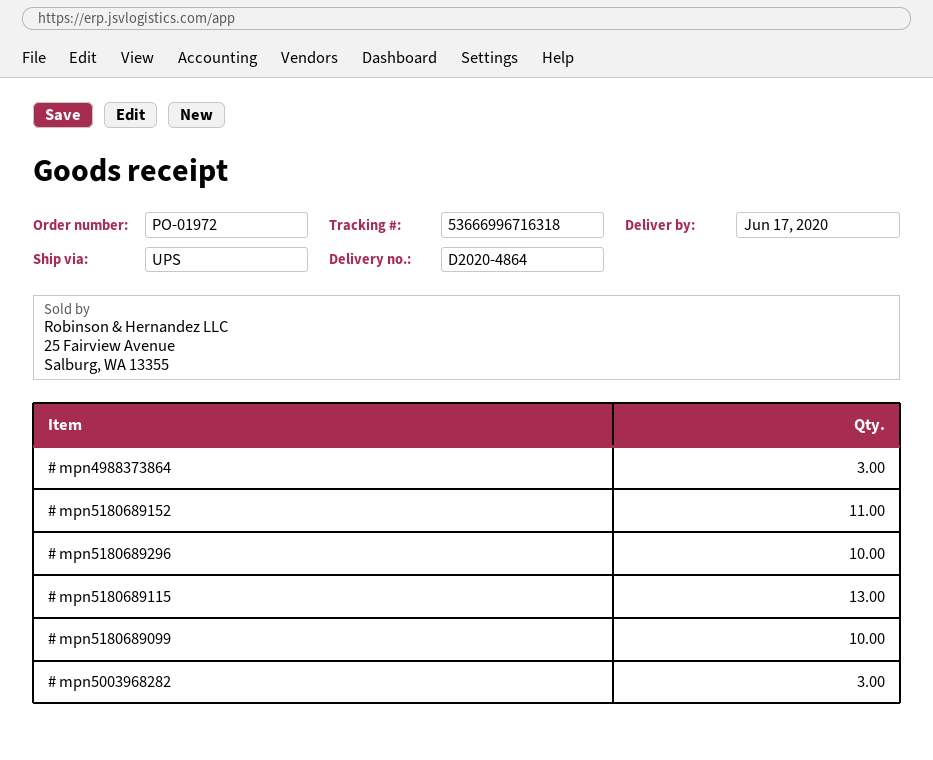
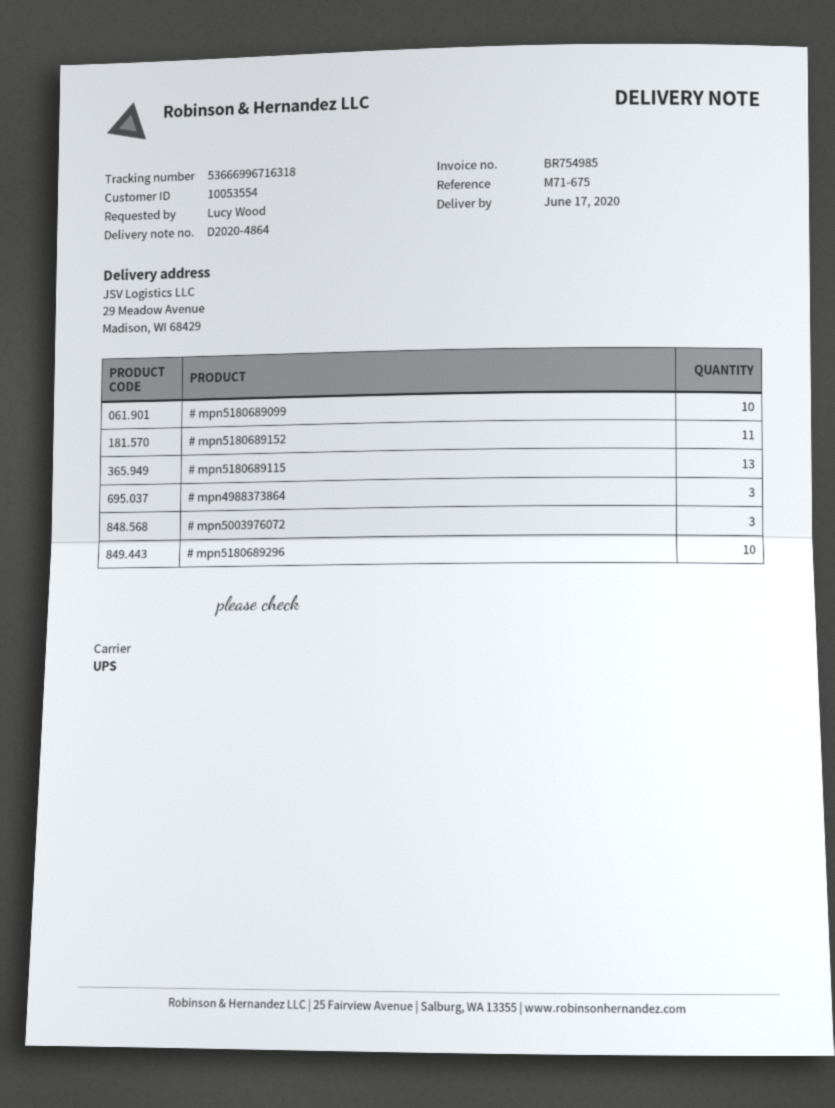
# mpn5003968282: 3 -> none
# mpn5003976072: none -> 3

